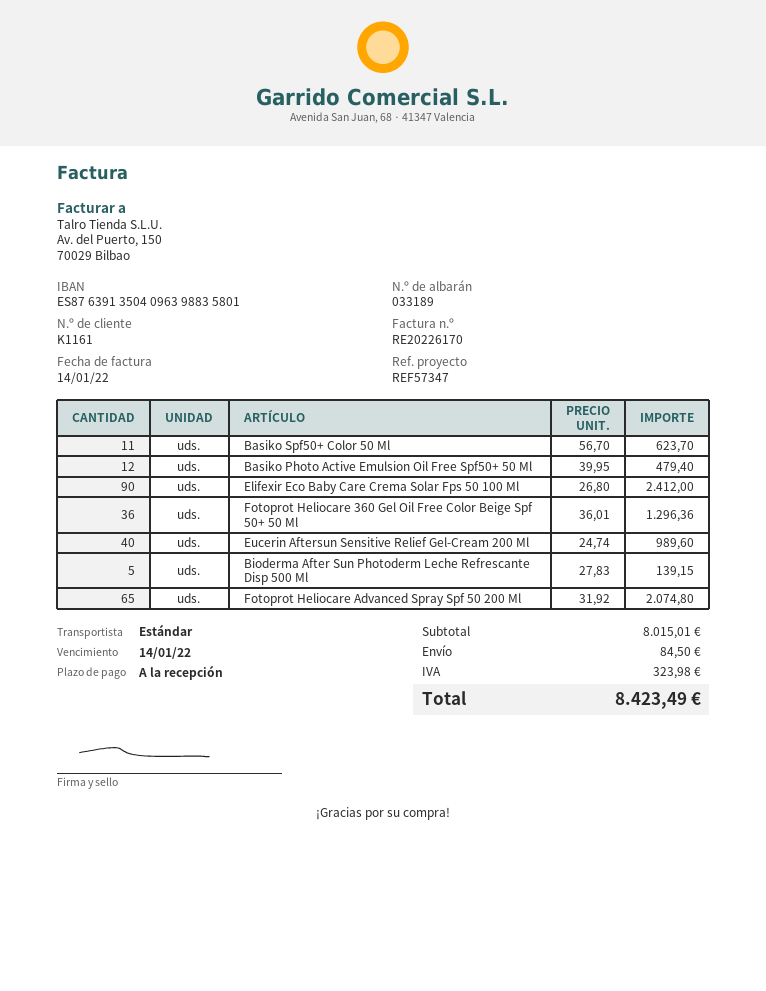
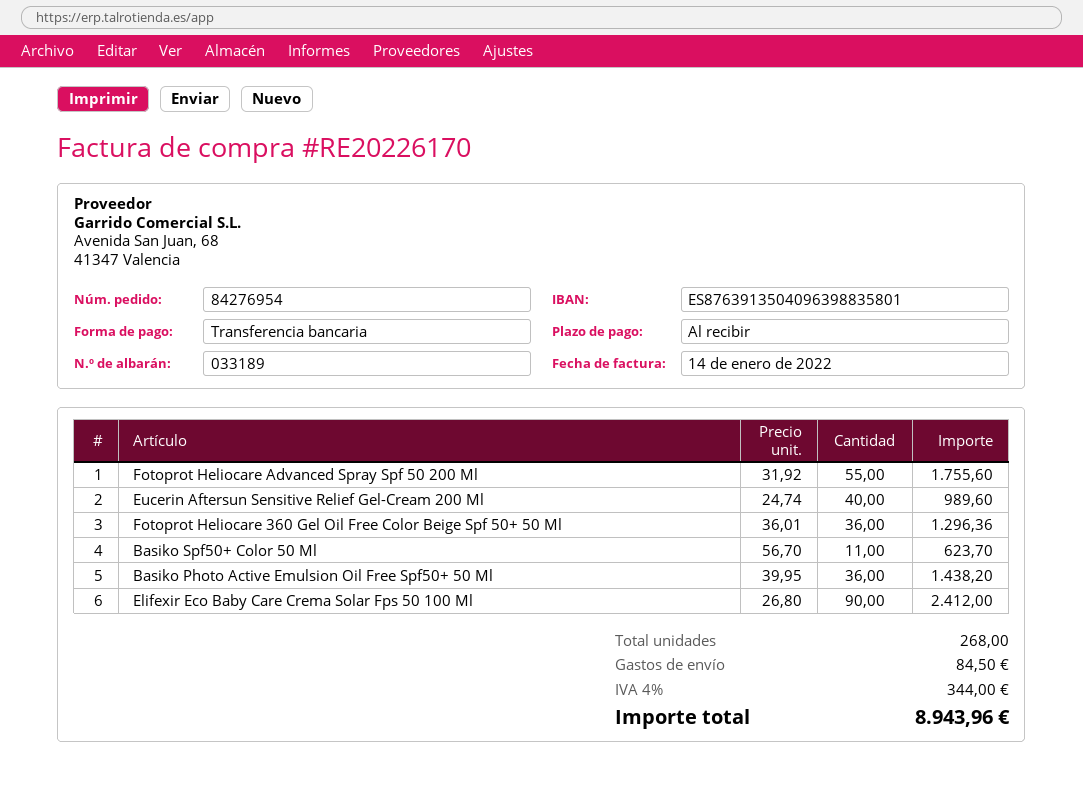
Basiko Photo Active Emulsion Oil Free Spf50+ 50 Ml: 12 x 39.95 = 479.40 -> 36 x 39.95 = 1438.20
Bioderma After Sun Photoderm Leche Refrescante Disp 500 Ml: 5 x 27.83 = 139.15 -> none
Fotoprot Heliocare Advanced Spray Spf 50 200 Ml: 65 x 31.92 = 2074.80 -> 55 x 31.92 = 1755.60
tax: 323.98 -> 344.00
total: 8423.49 -> 8943.96

